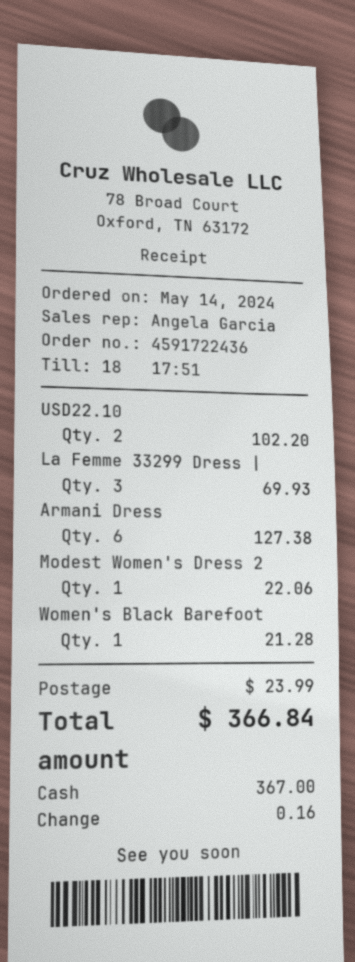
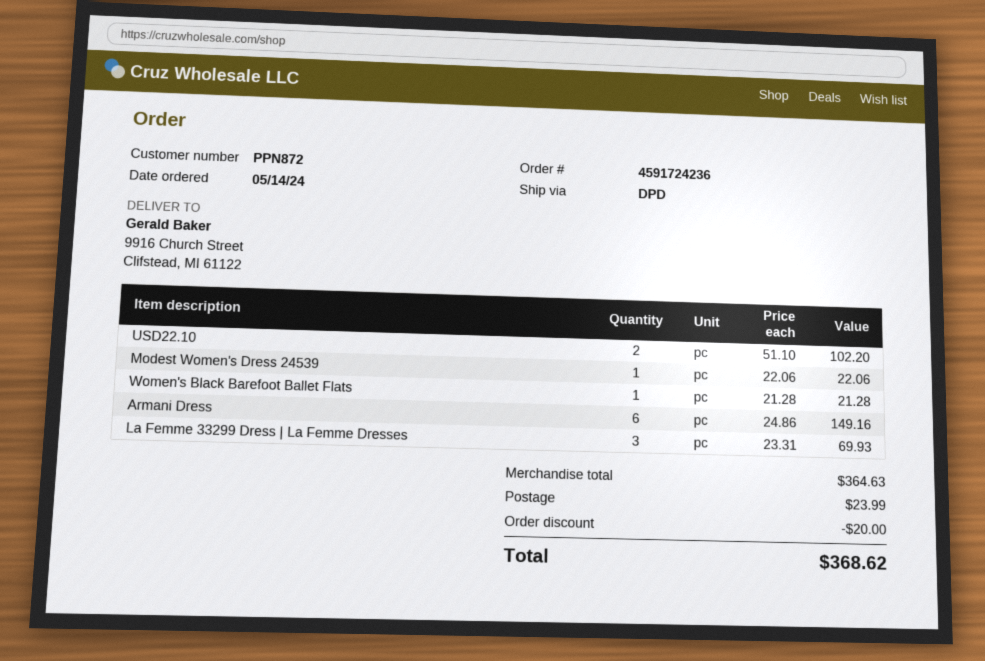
order number: 4591722436 -> 4591724236
Armani Dress: 6 for 127.38 -> 6 for 149.16
discount: none -> 20.00
total: 366.84 -> 368.62

